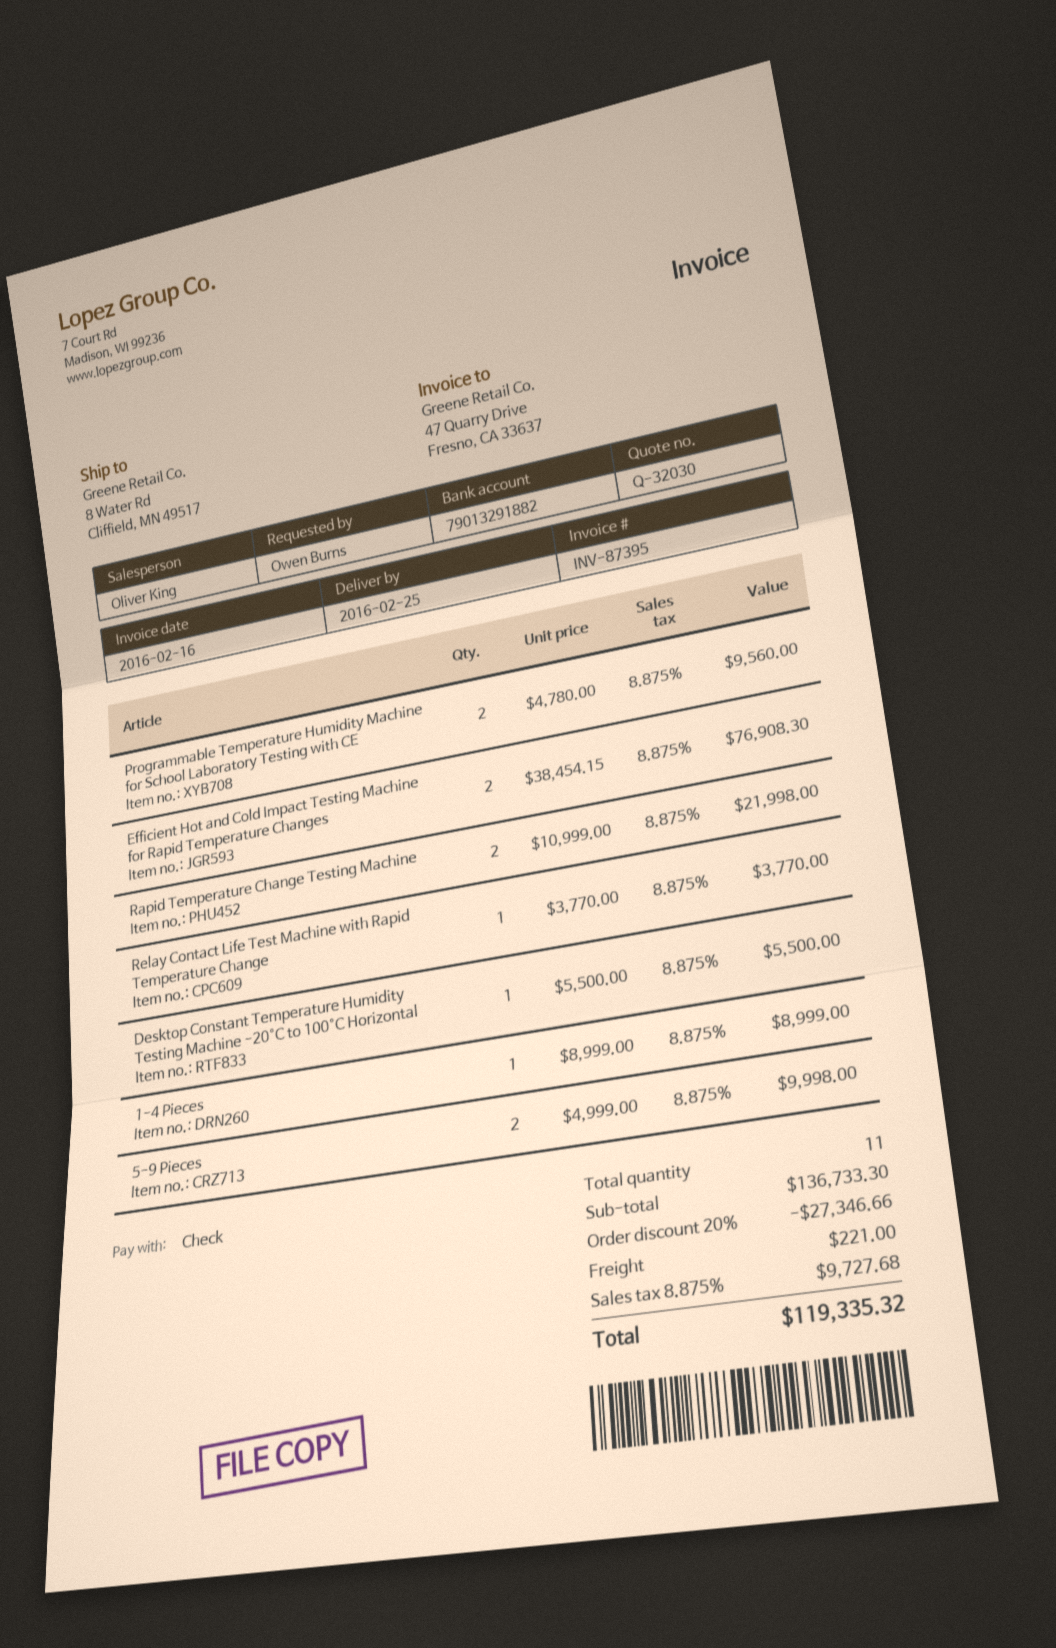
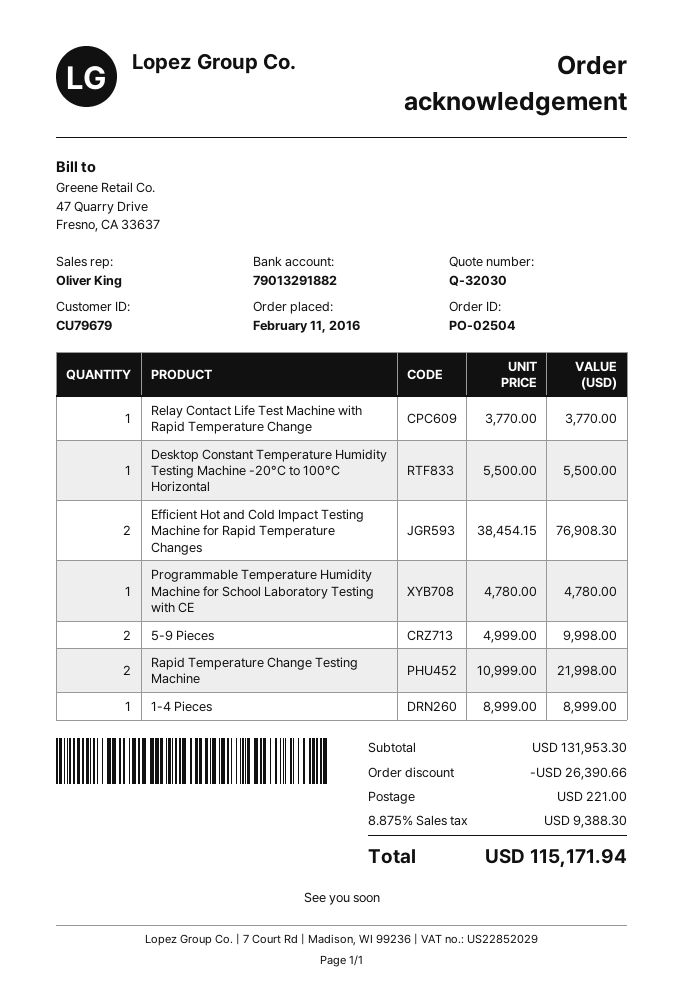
Programmable Temperature Humidity Machine for School Laboratory Testing with CE: 2 x 4780.00 = 9560.00 -> 1 x 4780.00 = 4780.00
subtotal: 136733.30 -> 131953.30
discount: 27346.66 -> 26390.66
tax: 8.875% = 9727.68 -> 8.875% = 9388.30
total: 119335.32 -> 115171.94

